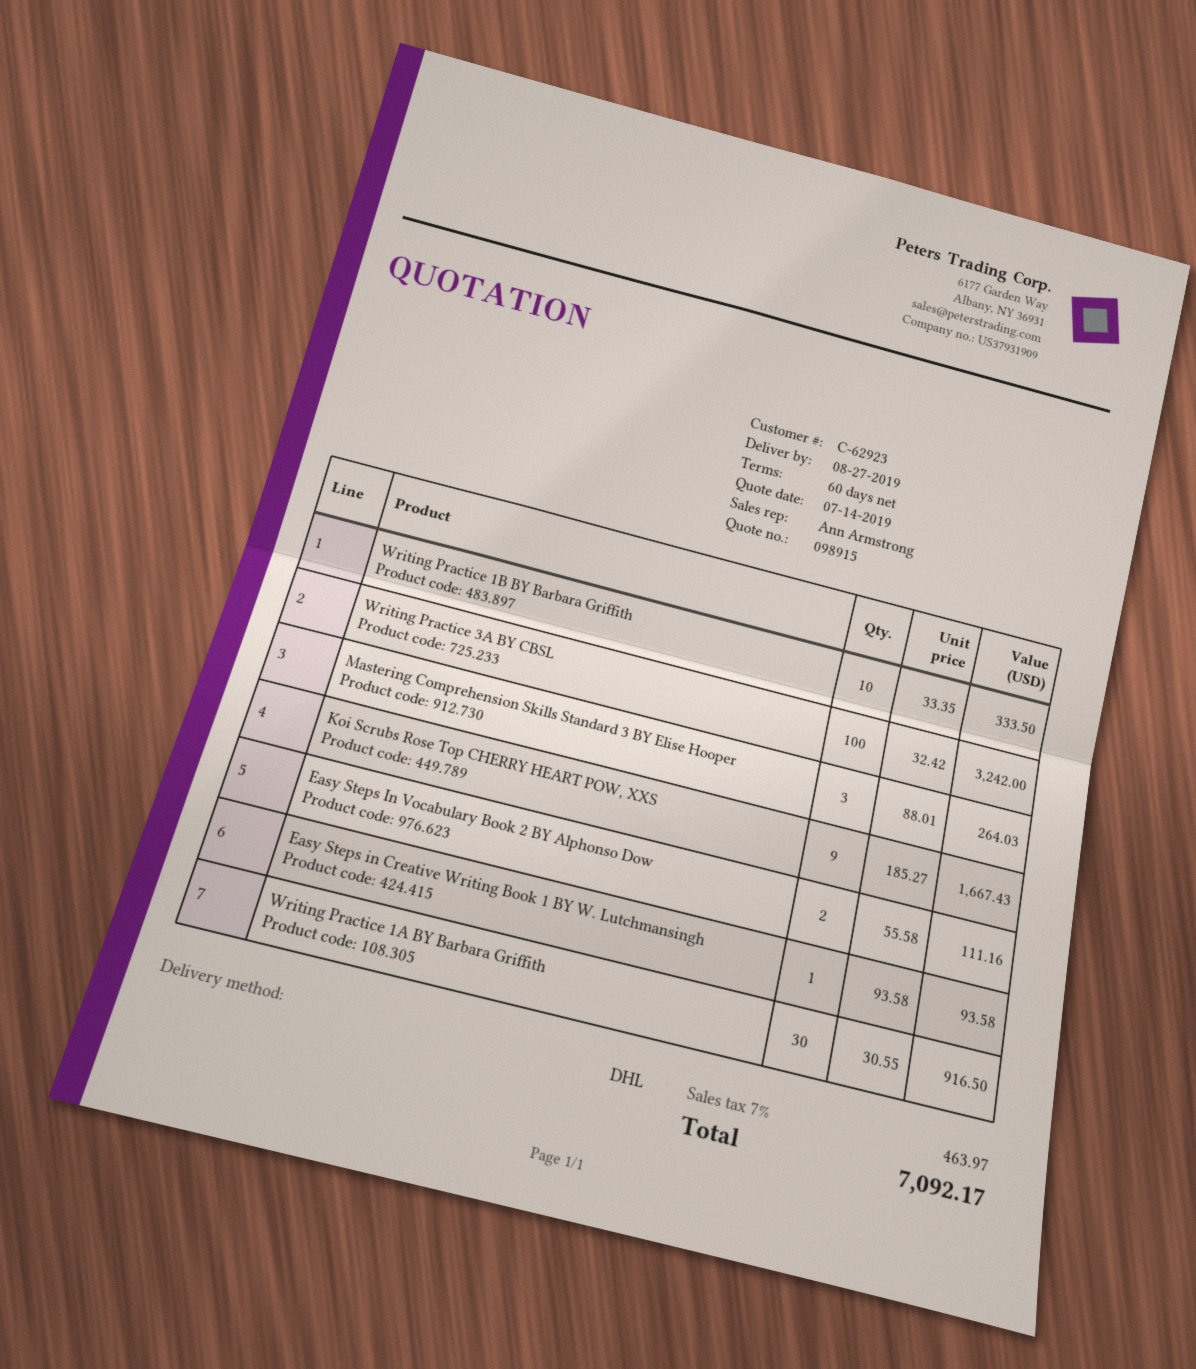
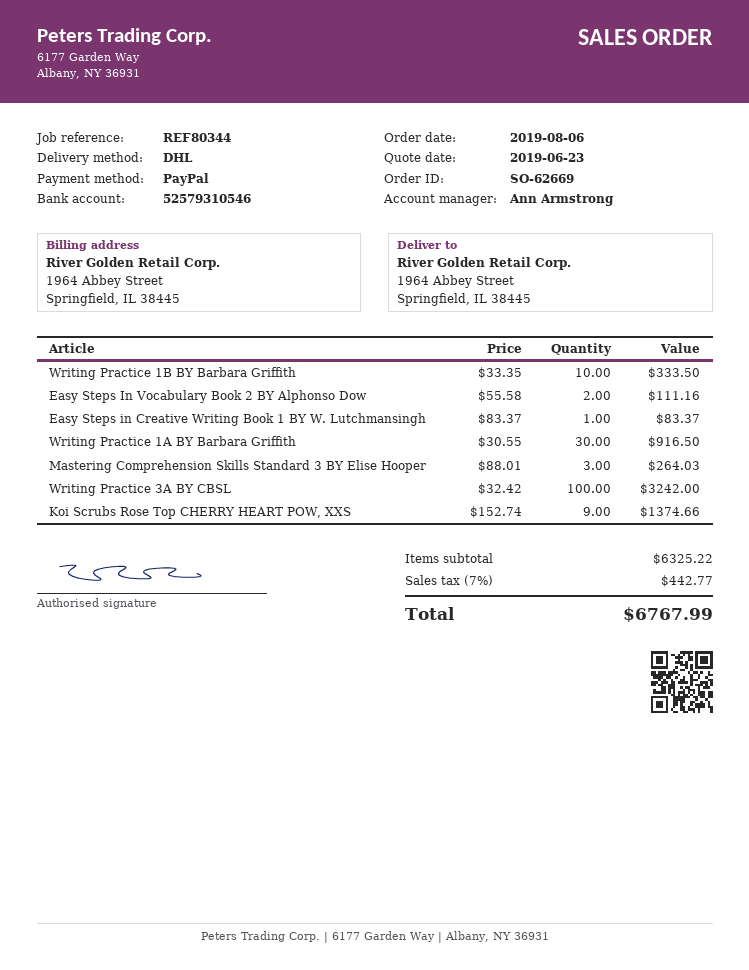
quote date: 2019-07-14 -> 2019-06-23
Koi Scrubs Rose Top CHERRY HEART POW, XXS: 9 x 185.27 = 1667.43 -> 9 x 152.74 = 1374.66
Easy Steps in Creative Writing Book 1 BY W. Lutchmansingh: 1 x 93.58 = 93.58 -> 1 x 83.37 = 83.37
tax: 7% = 463.97 -> 7% = 442.77
total: 7092.17 -> 6767.99

